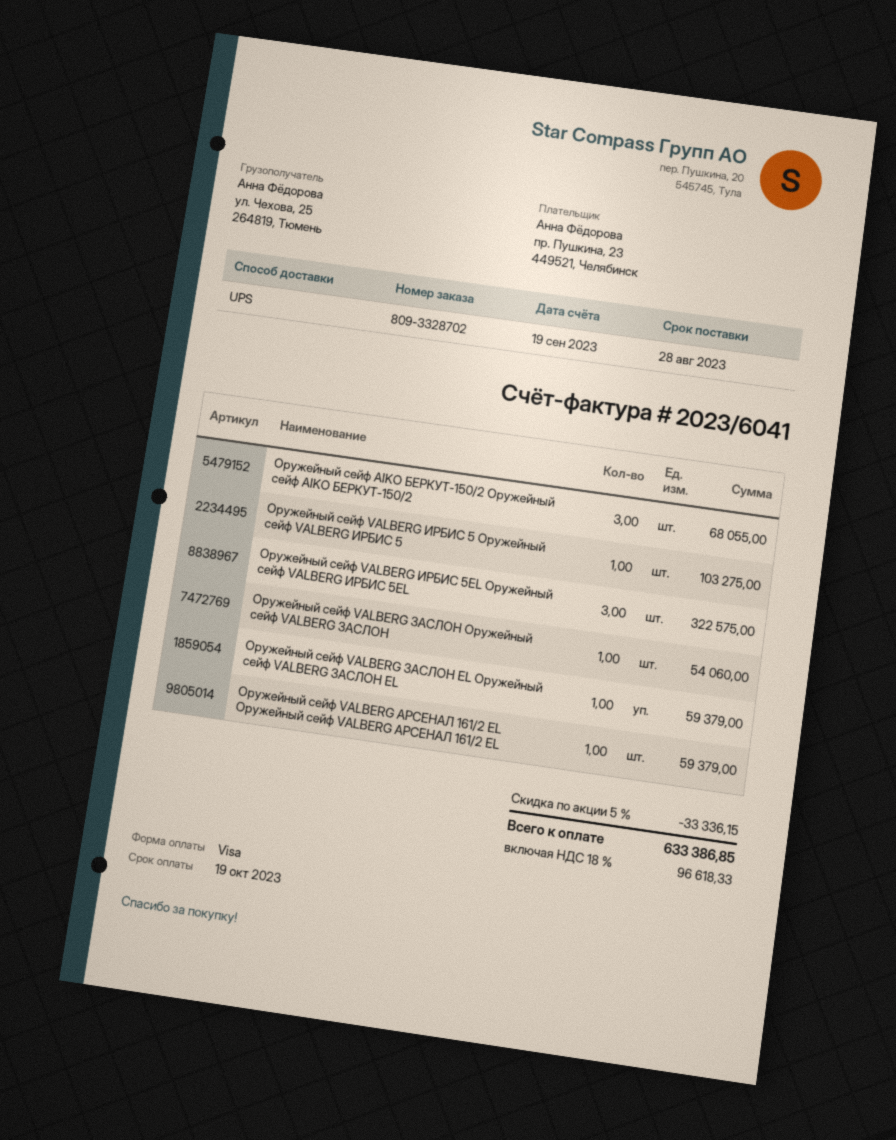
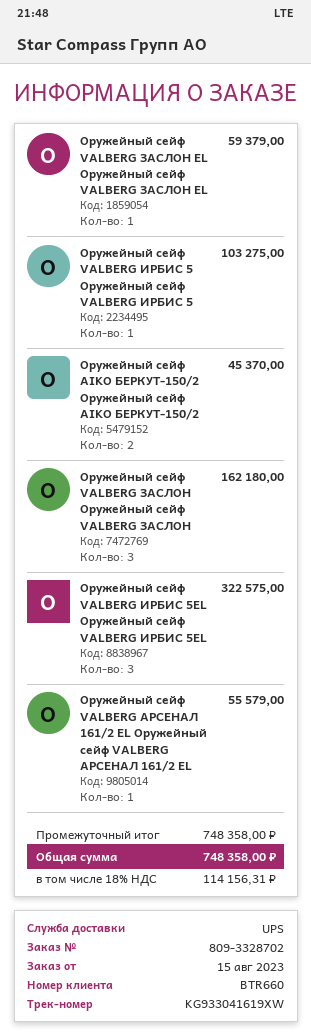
Оружейный сейф AIKO БЕРКУТ-150/2 Оружейный сейф AIKO БЕРКУТ-150/2: 3 for 68055.00 -> 2 for 45370.00
Оружейный сейф VALBERG ЗАСЛОН Оружейный сейф VALBERG ЗАСЛОН: 1 for 54060.00 -> 3 for 162180.00
Оружейный сейф VALBERG АРСЕНАЛ 161/2 EL Оружейный сейф VALBERG АРСЕНАЛ 161/2 EL: 1 for 59379.00 -> 1 for 55579.00
discount: 5% = 33336.15 -> none
tax: 18% = 96618.33 -> 18% = 114156.31
total: 633386.85 -> 748358.00

